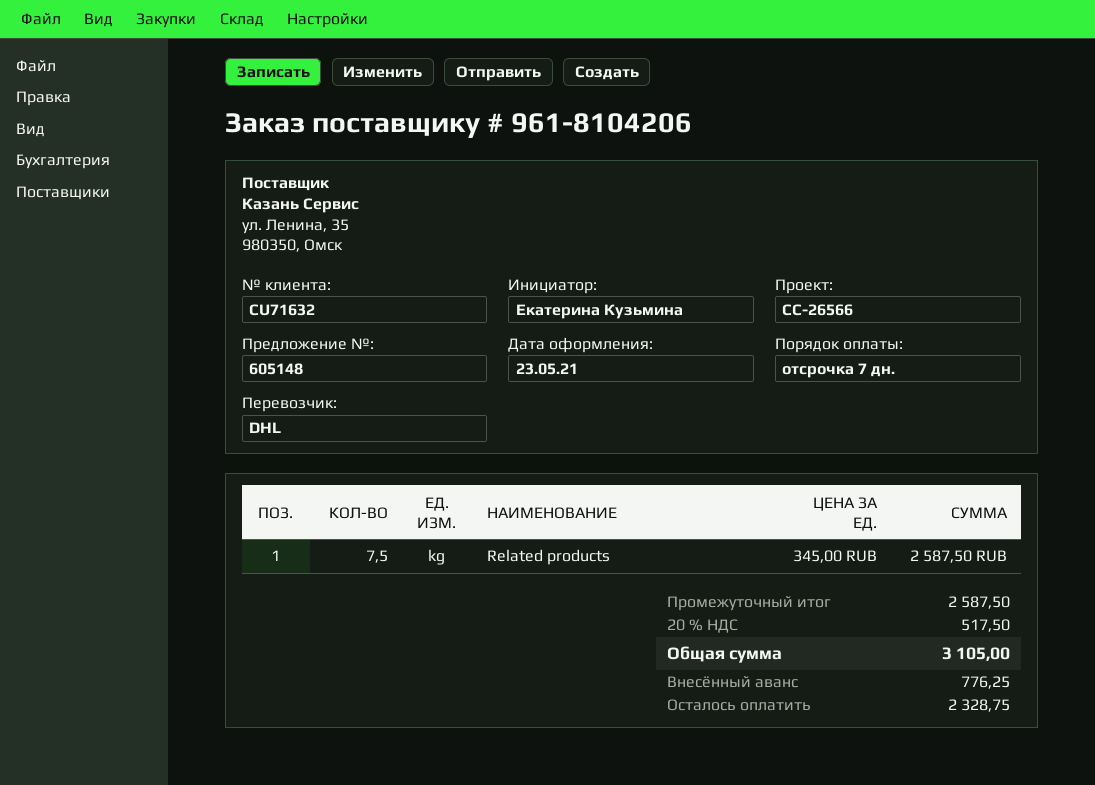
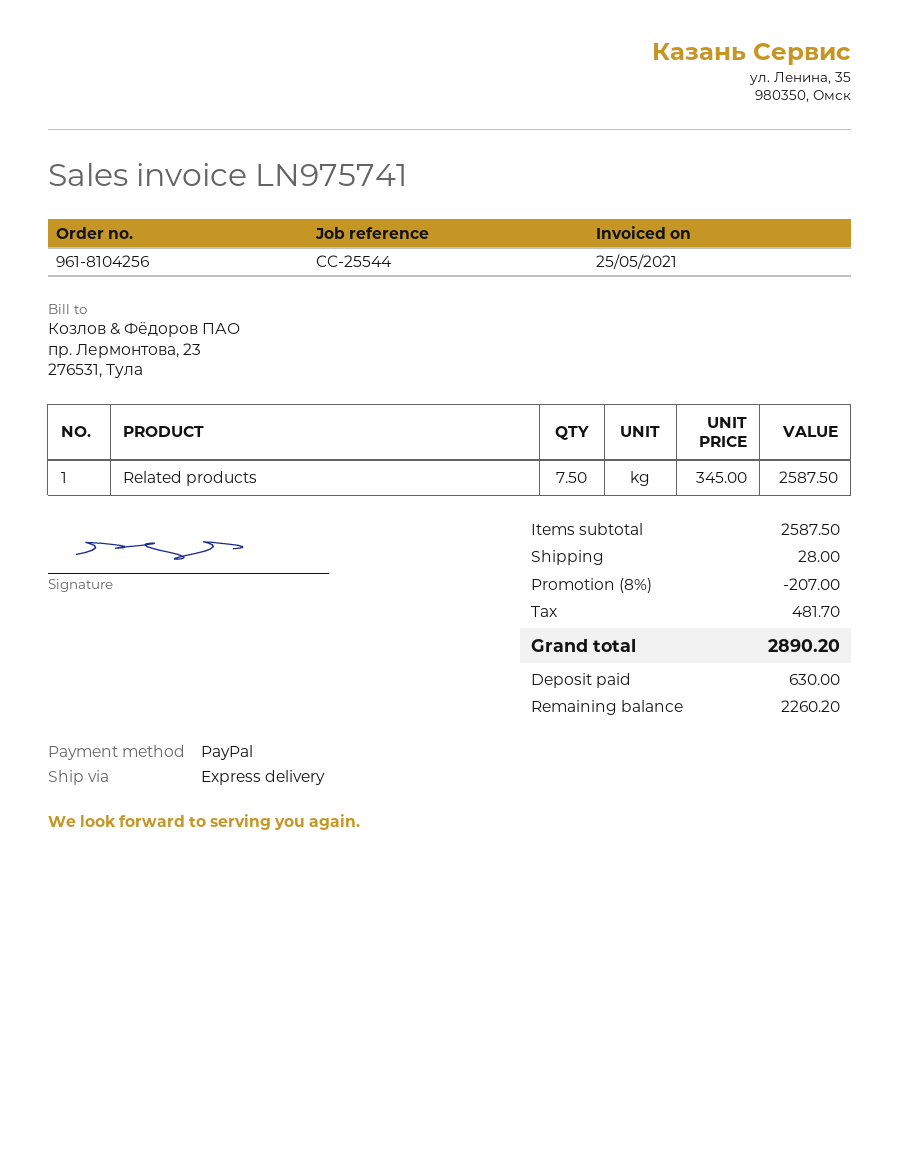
order number: 961-8104206 -> 961-8104256
reference: CC-26566 -> CC-25544
shipping method: DHL -> express
discount: none -> 8% = 207.00
shipping: none -> 28.00
tax: 517.50 -> 481.70
total: 3105.00 -> 2890.20
deposit: 776.25 -> 630.00
balance: 2328.75 -> 2260.20

